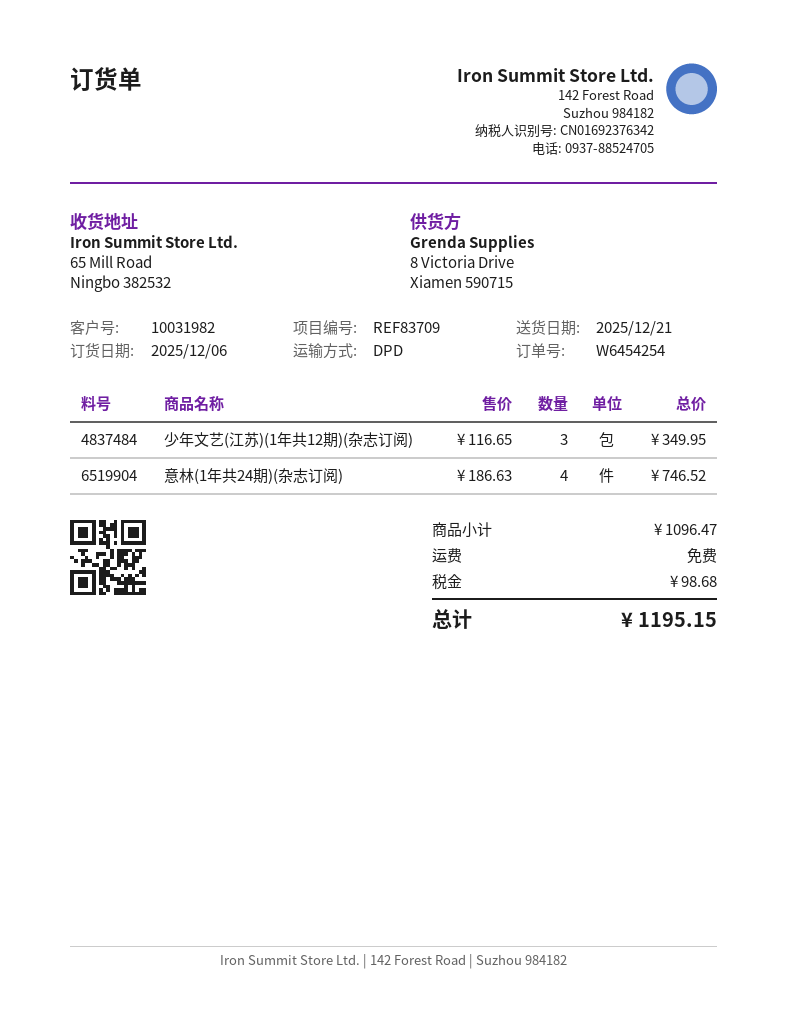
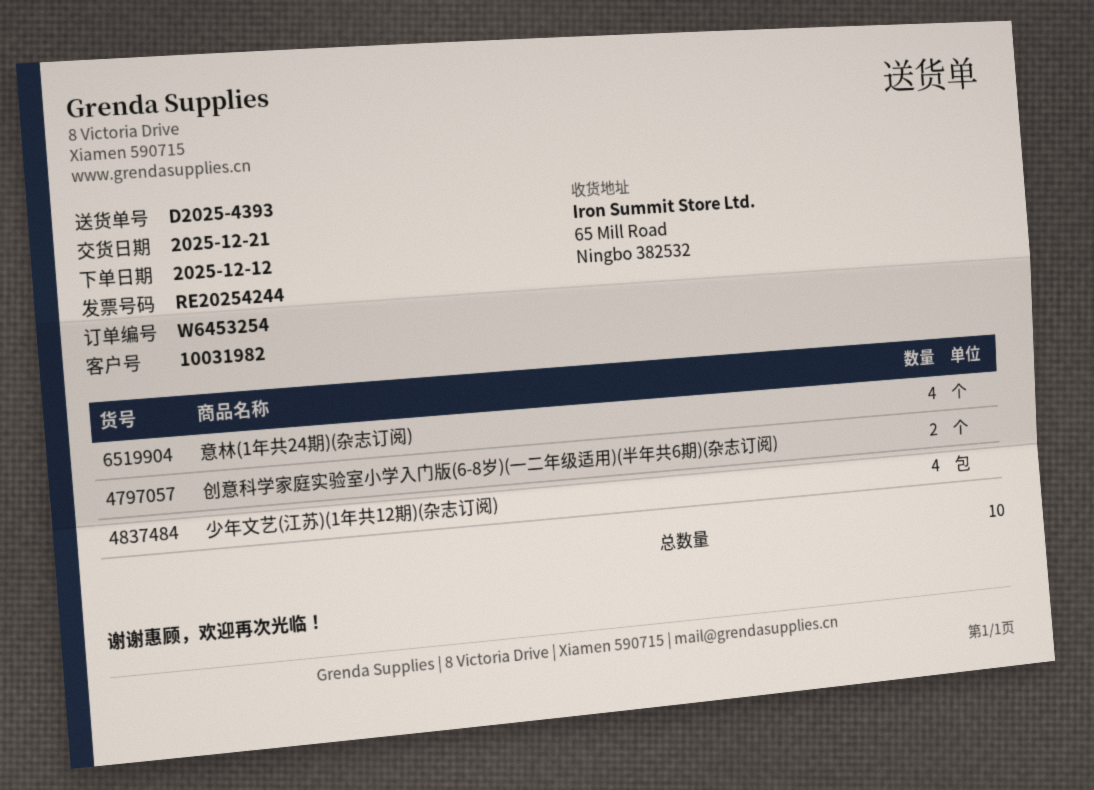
order number: W6454254 -> W6453254
order date: 2025-12-06 -> 2025-12-12
少年文艺(江苏)(1年共12期)(杂志订阅): 3 -> 4
创意科学家庭实验室小学入门版(6-8岁)(一二年级适用)(半年共6期)(杂志订阅): none -> 2

